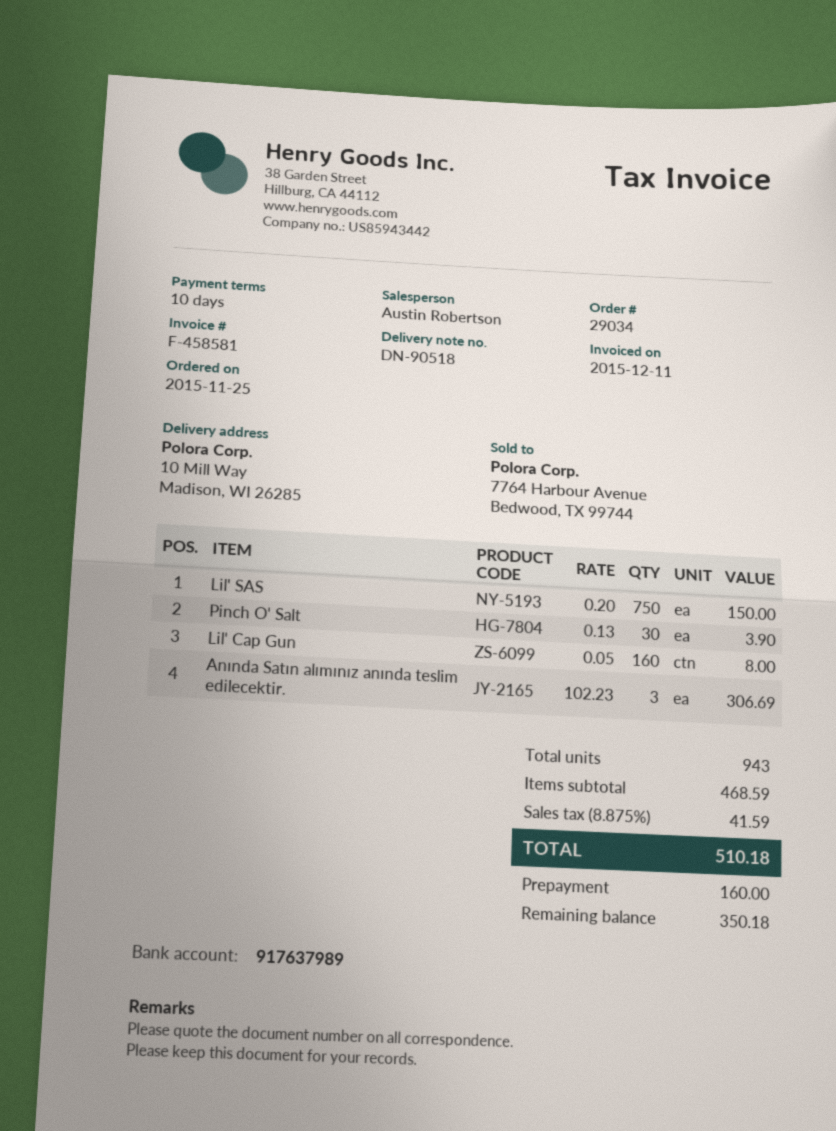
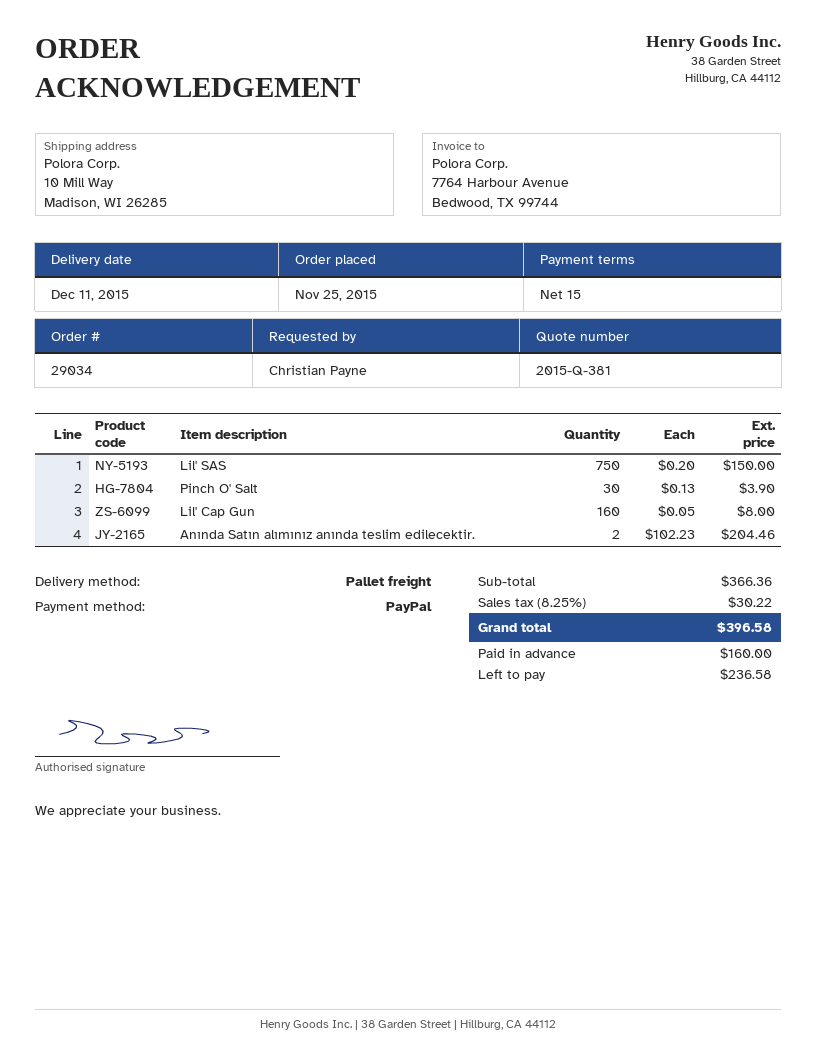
payment terms: 10 days -> 15 days
Anında Satın alımınız anında teslim edilecektir.: 3 x 102.23 = 306.69 -> 2 x 102.23 = 204.46
subtotal: 468.59 -> 366.36
tax: 8.875% = 41.59 -> 8.25% = 30.22
total: 510.18 -> 396.58
balance: 350.18 -> 236.58

